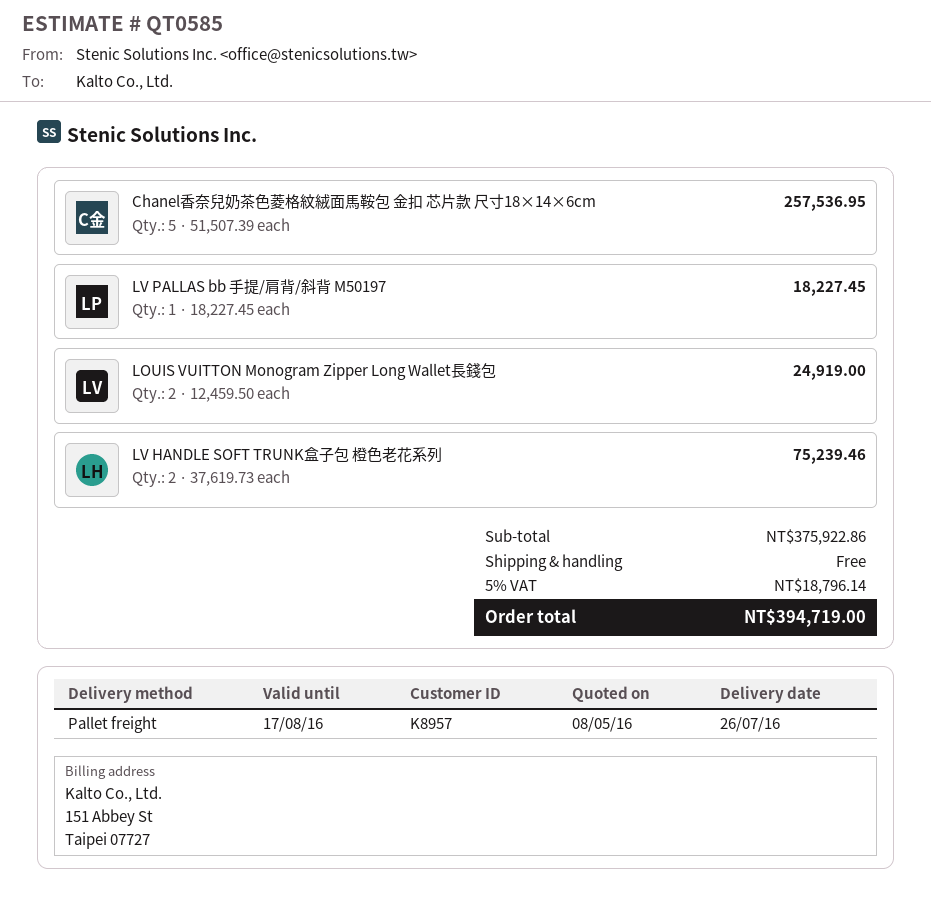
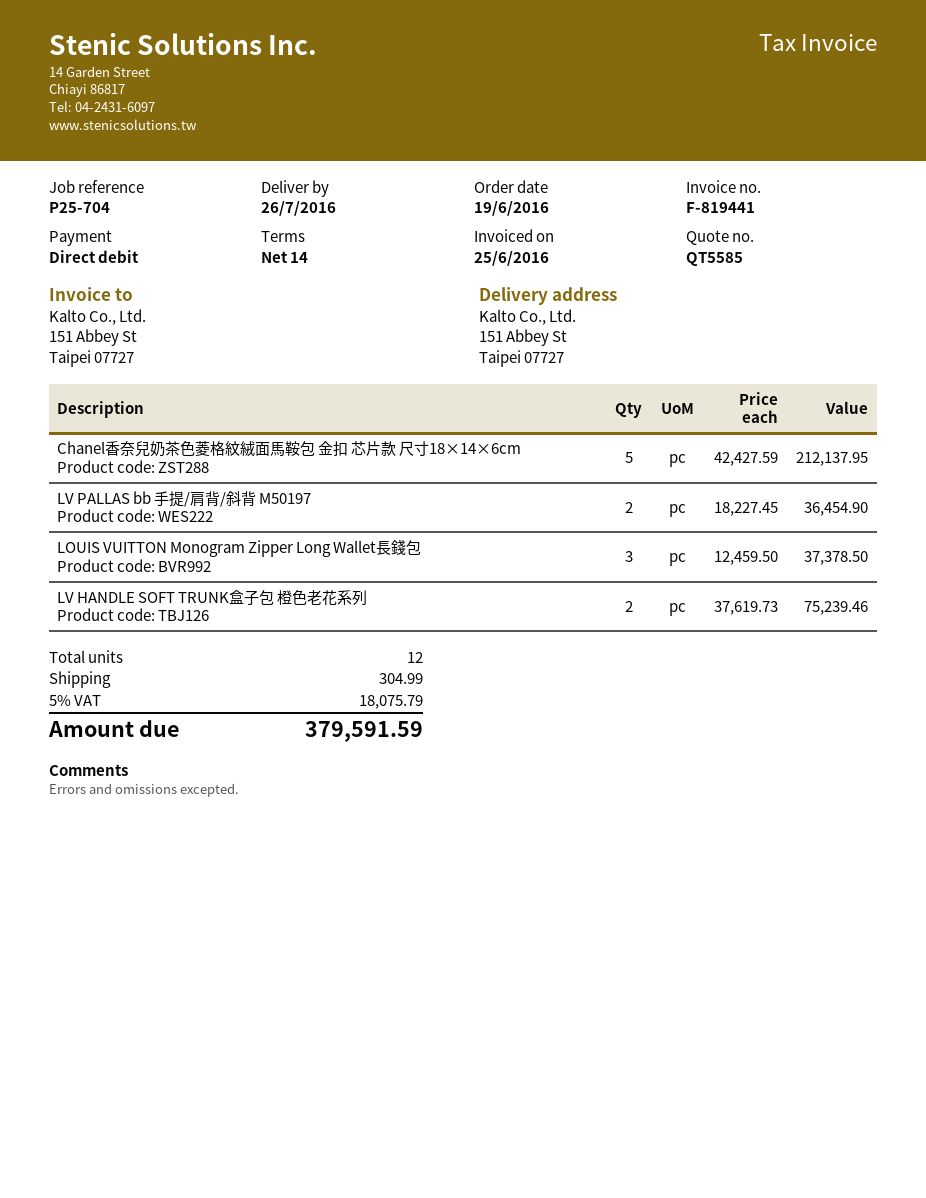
quote number: QT0585 -> QT5585
Chanel香奈兒奶茶色菱格紋絨面馬鞍包 金扣 芯片款 尺寸18×14×6cm: 5 x 51507.39 = 257536.95 -> 5 x 42427.59 = 212137.95
LV PALLAS bb 手提/肩背/斜背 M50197: 1 x 18227.45 = 18227.45 -> 2 x 18227.45 = 36454.90
LOUIS VUITTON Monogram Zipper Long Wallet長錢包: 2 x 12459.50 = 24919.00 -> 3 x 12459.50 = 37378.50
shipping: 0.00 -> 304.99
tax: 5% = 18796.14 -> 5% = 18075.79
total: 394719.00 -> 379591.59

